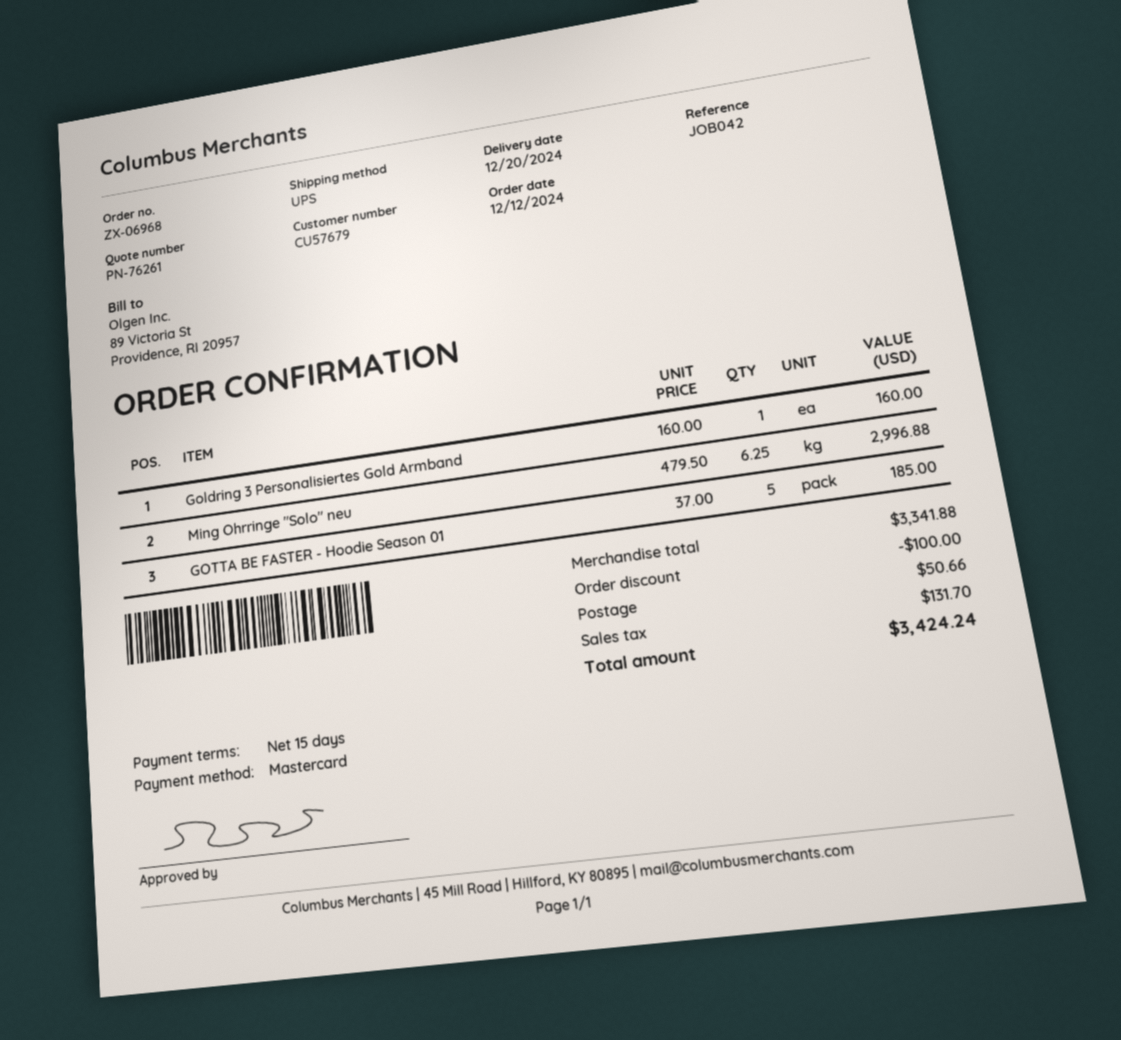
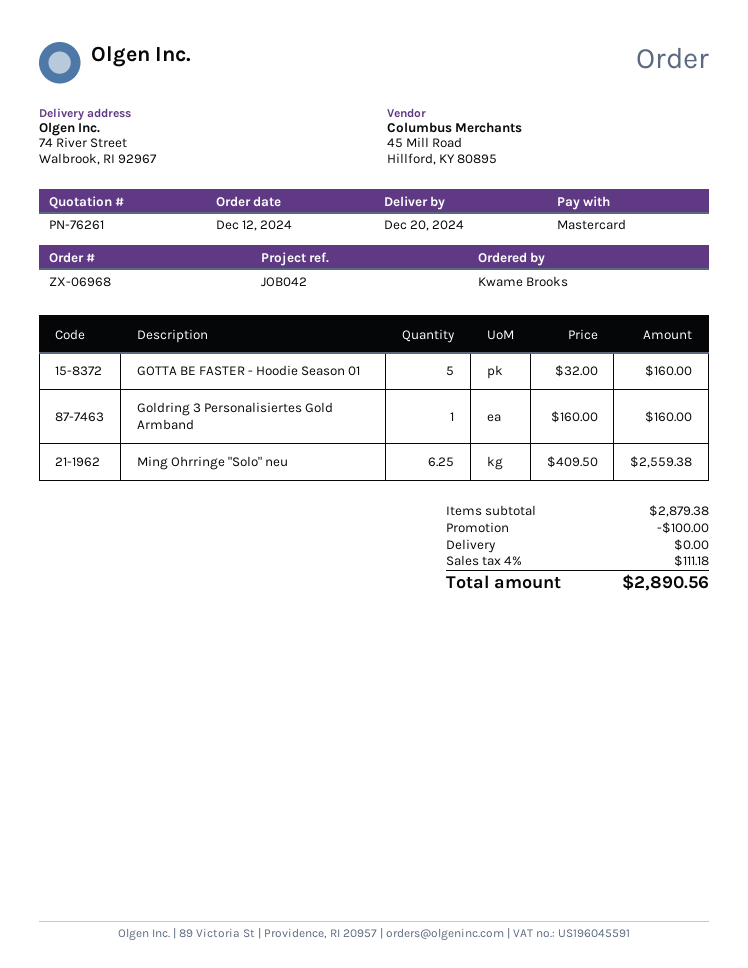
Ming Ohrringe "Solo" neu: 6.25 x 479.50 = 2996.88 -> 6.25 x 409.50 = 2559.38
GOTTA BE FASTER - Hoodie Season 01: 5 x 37.00 = 185.00 -> 5 x 32.00 = 160.00
subtotal: 3341.88 -> 2879.38
shipping: 50.66 -> 0.00
tax: 131.70 -> 111.18
total: 3424.24 -> 2890.56

